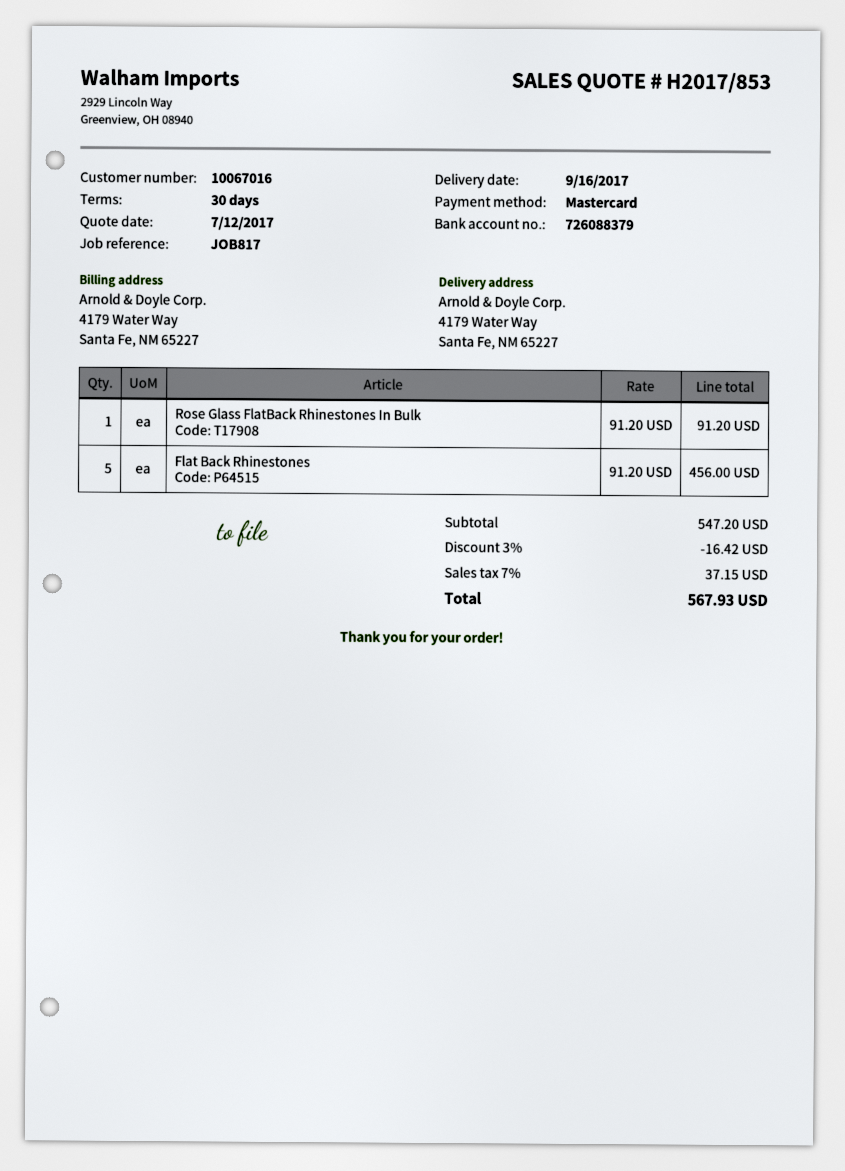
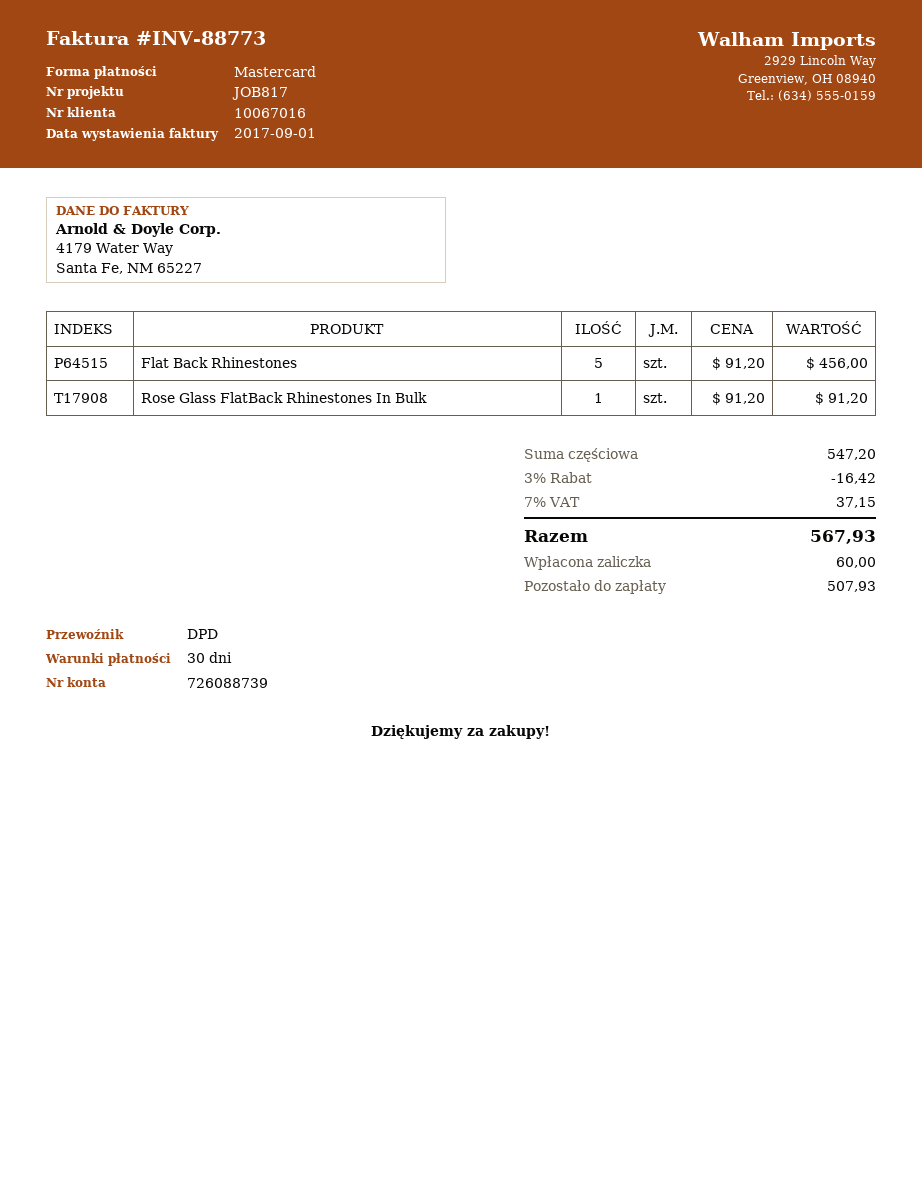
bank account: 726088379 -> 726088739

